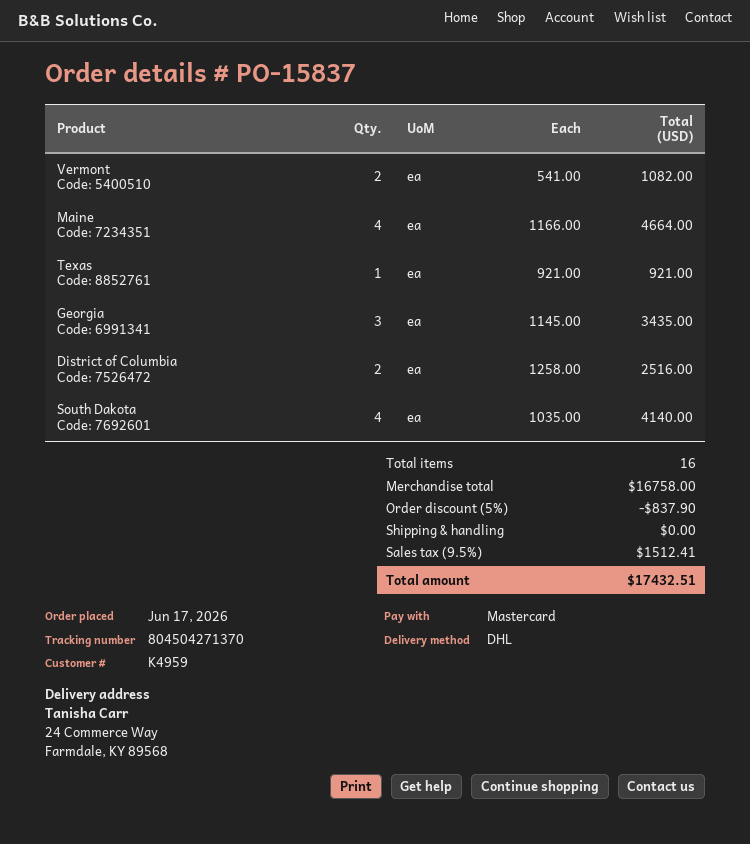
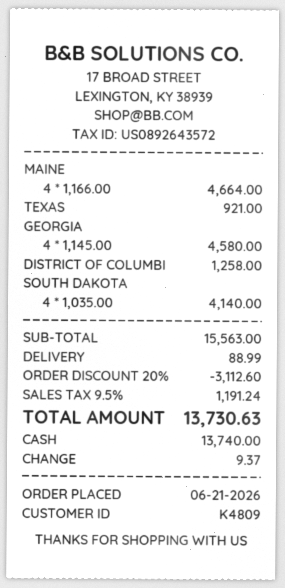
order date: 2026-06-17 -> 2026-06-21
customer number: K4959 -> K4809
payment method: Mastercard -> cash
Vermont: 2 x 541.00 = 1082.00 -> none
Georgia: 3 x 1145.00 = 3435.00 -> 4 x 1145.00 = 4580.00
District of Columbia: 2 x 1258.00 = 2516.00 -> 1 x 1258.00 = 1258.00
subtotal: 16758.00 -> 15563.00
discount: 5% = 837.90 -> 20% = 3112.60
shipping: 0.00 -> 88.99
tax: 9.5% = 1512.41 -> 9.5% = 1191.24
total: 17432.51 -> 13730.63

